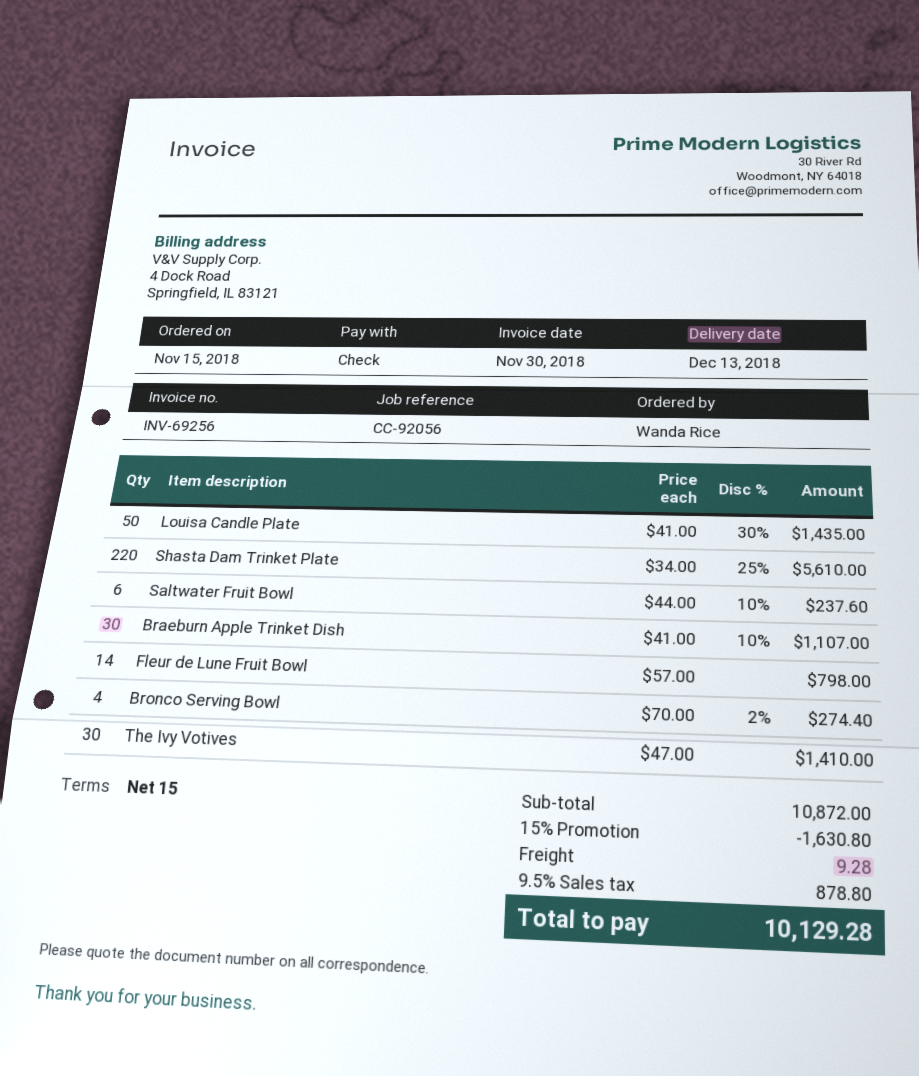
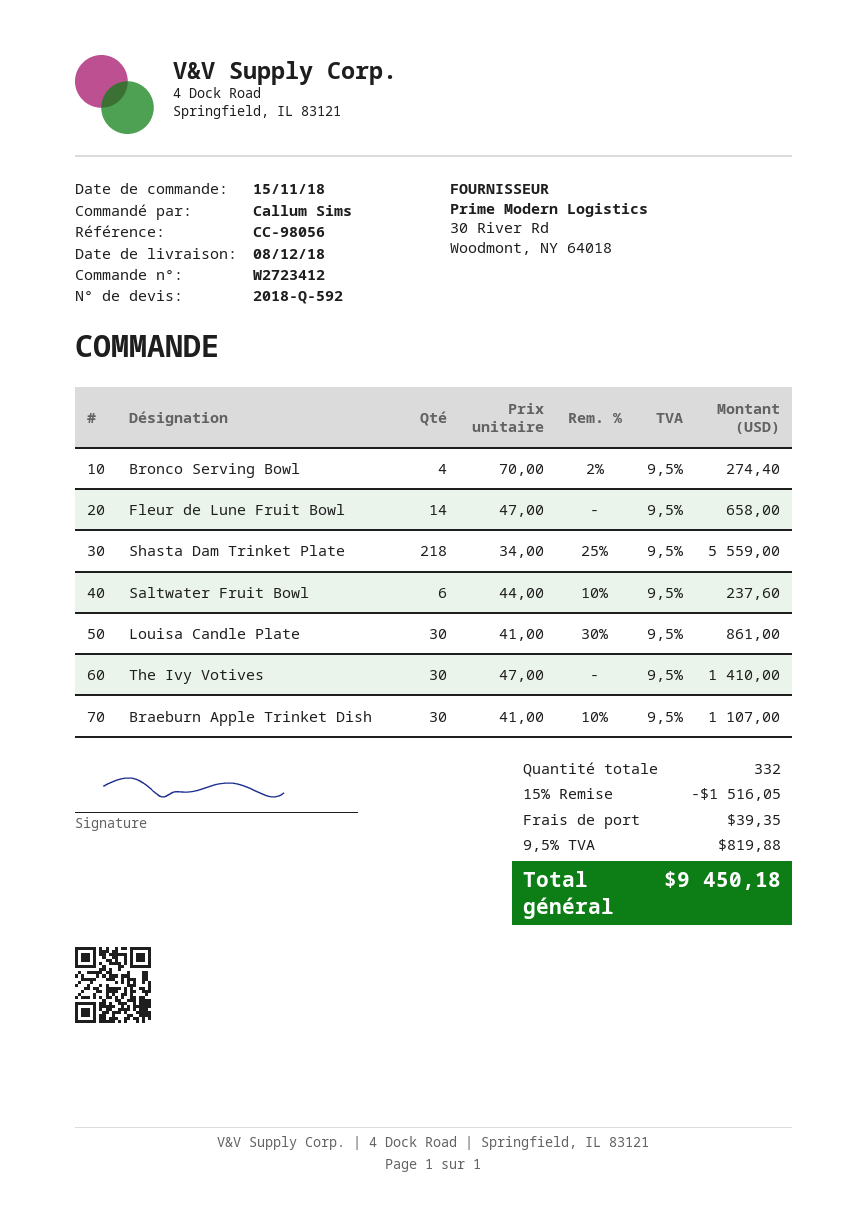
delivery date: 2018-12-13 -> 2018-12-08
reference: CC-92056 -> CC-98056
ordered by: Wanda Rice -> Callum Sims
Louisa Candle Plate: 50 x 41.00 - 30% = 1435.00 -> 30 x 41.00 - 30% = 861.00
Shasta Dam Trinket Plate: 220 x 34.00 - 25% = 5610.00 -> 218 x 34.00 - 25% = 5559.00
Fleur de Lune Fruit Bowl: 14 x 57.00 = 798.00 -> 14 x 47.00 = 658.00
discount: 15% = 1630.80 -> 15% = 1516.05
shipping: 9.28 -> 39.35
tax: 9.5% = 878.80 -> 9.5% = 819.88
total: 10129.28 -> 9450.18

